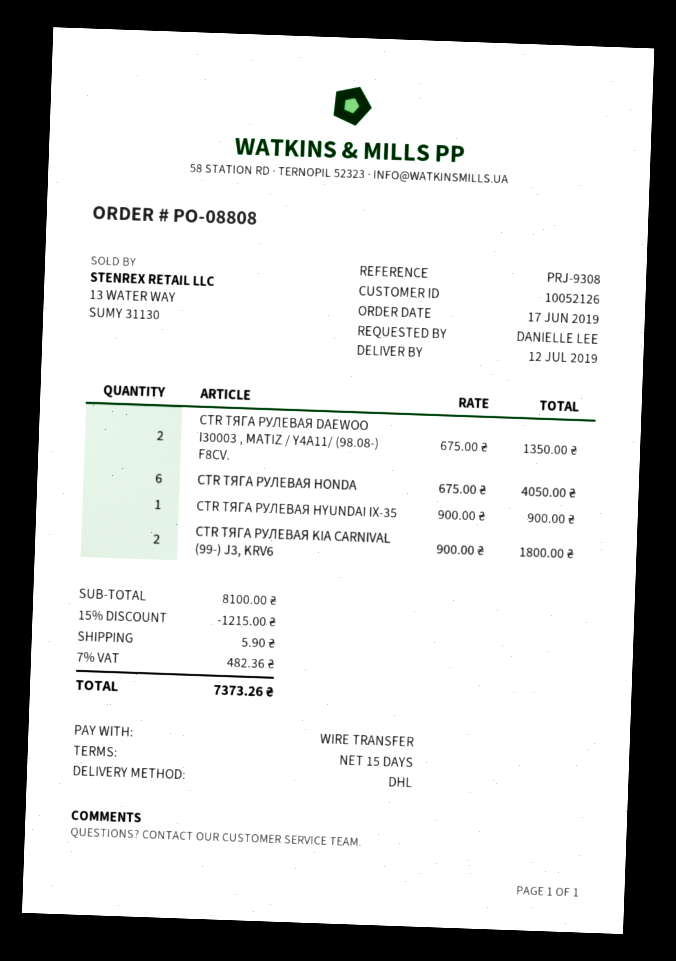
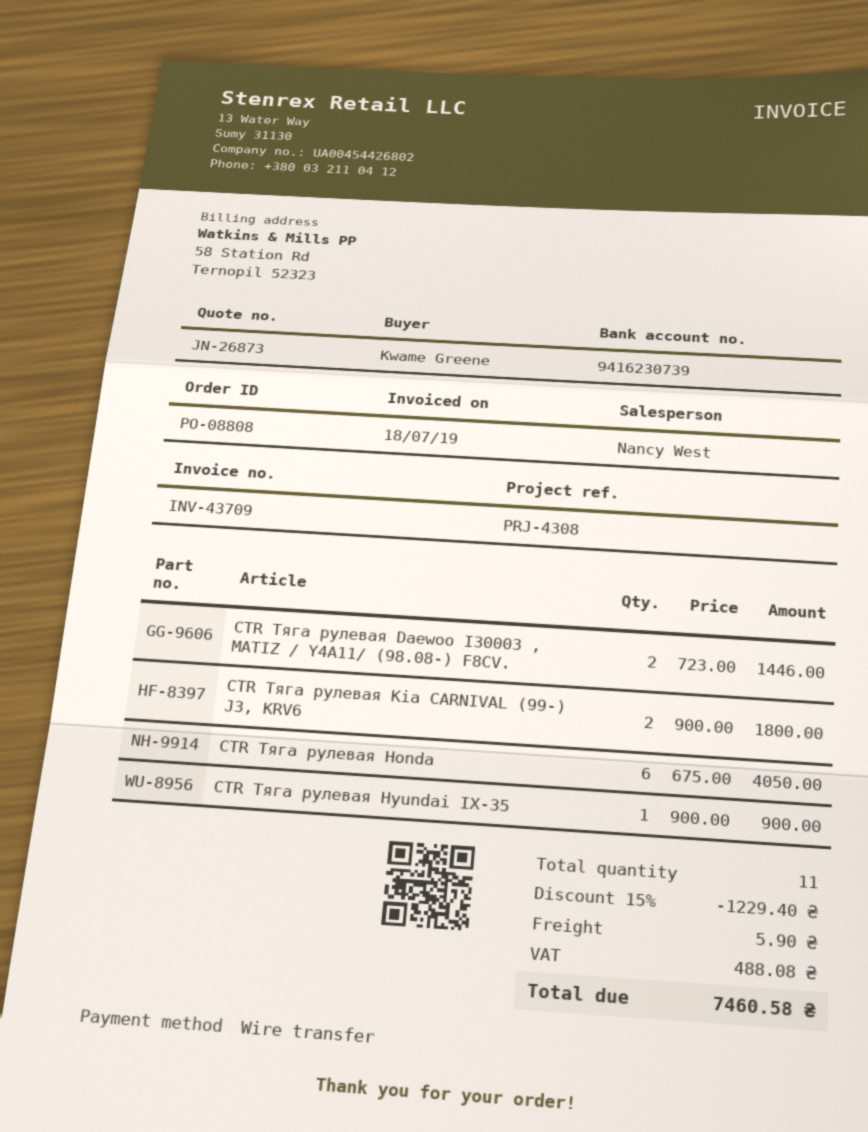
reference: PRJ-9308 -> PRJ-4308
ordered by: DANIELLE LEE -> Kwame Greene
CTR ТЯГА РУЛЕВАЯ DAEWOO I30003 , MATIZ / Y4A11/ (98.08-) F8CV.: 2 x 675.00 = 1350.00 -> 2 x 723.00 = 1446.00
discount: 15% = 1215.00 -> 15% = 1229.40
tax: 482.36 -> 488.08
total: 7373.26 -> 7460.58

